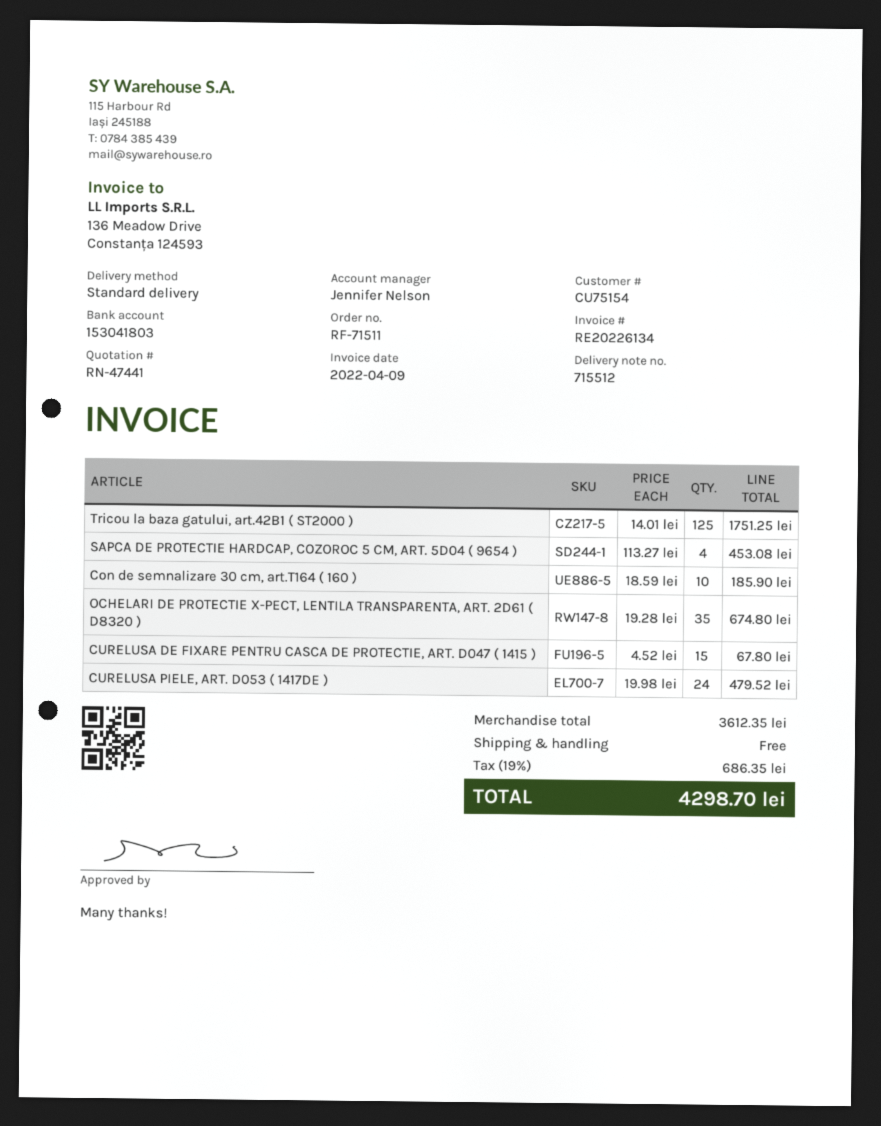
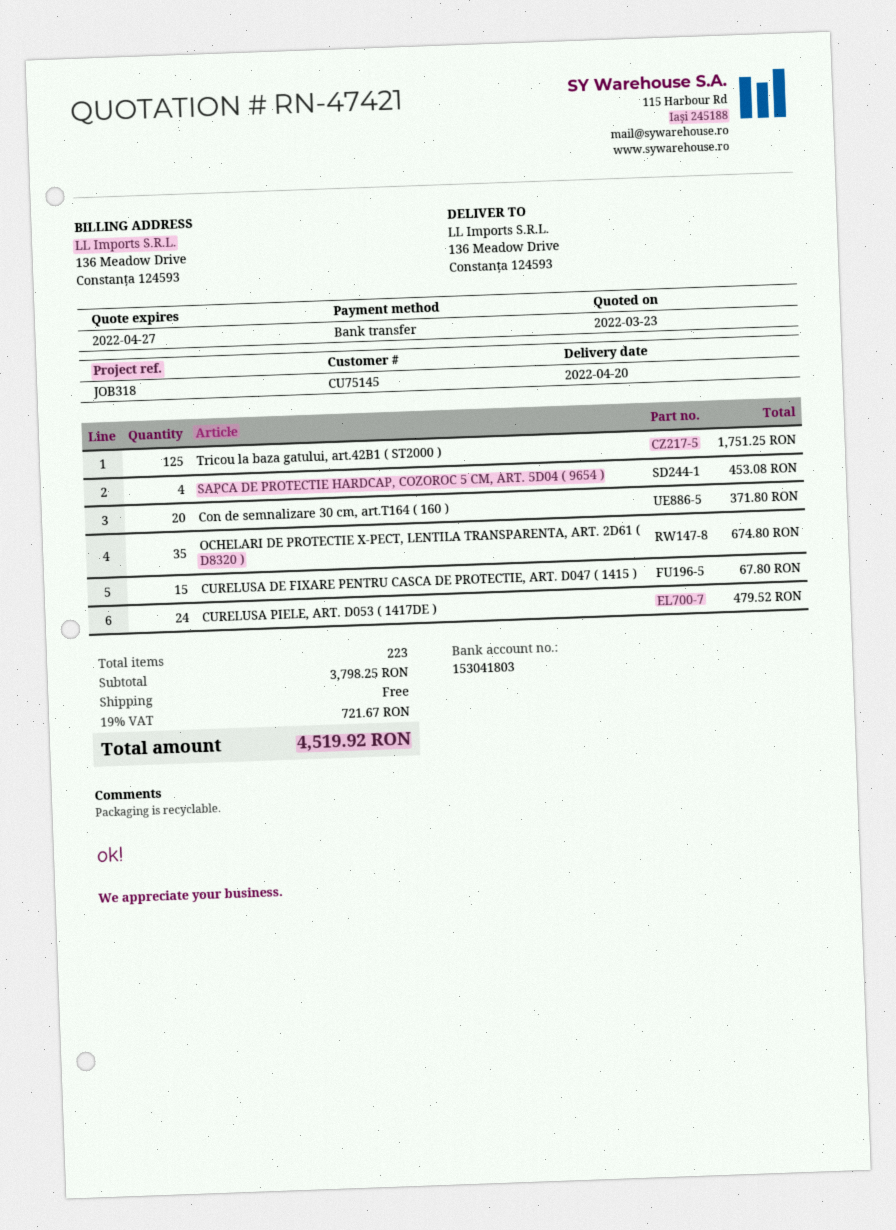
quote number: RN-47441 -> RN-47421
customer number: CU75154 -> CU75145
Con de semnalizare 30 cm, art.T164 ( 160 ): 10 for 185.90 -> 20 for 371.80
subtotal: 3612.35 -> 3798.25
tax: 19% = 686.35 -> 19% = 721.67
total: 4298.70 -> 4519.92

